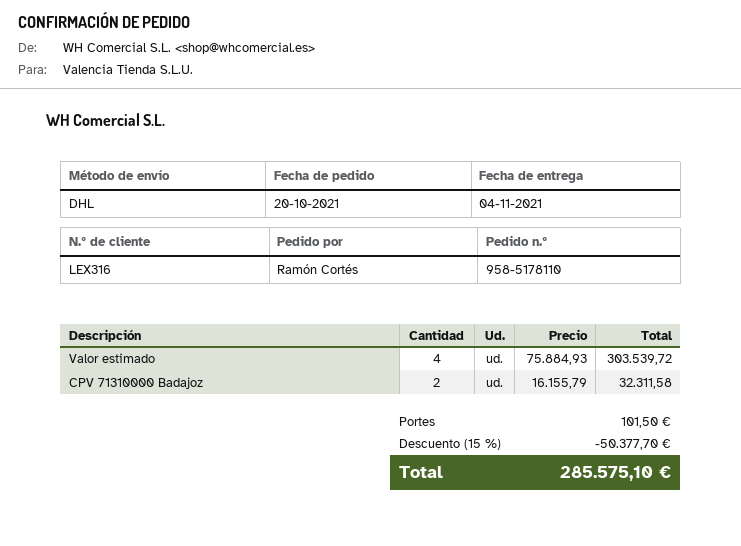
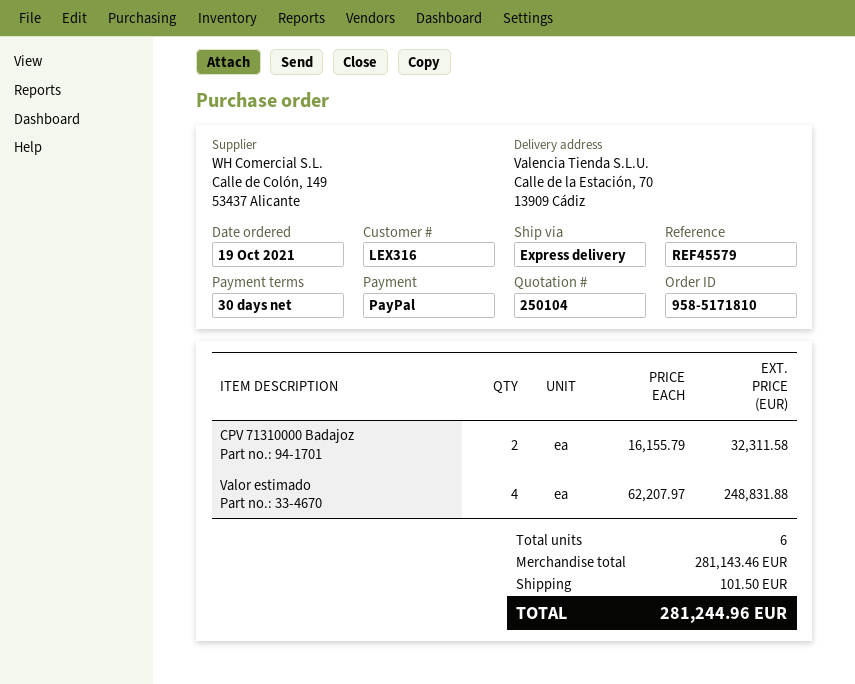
order number: 958-5178110 -> 958-5171810
order date: 2021-10-20 -> 2021-10-19
shipping method: DHL -> express
Valor estimado: 4 x 75884.93 = 303539.72 -> 4 x 62207.97 = 248831.88
discount: 15% = 50377.70 -> none
total: 285575.10 -> 281244.96

